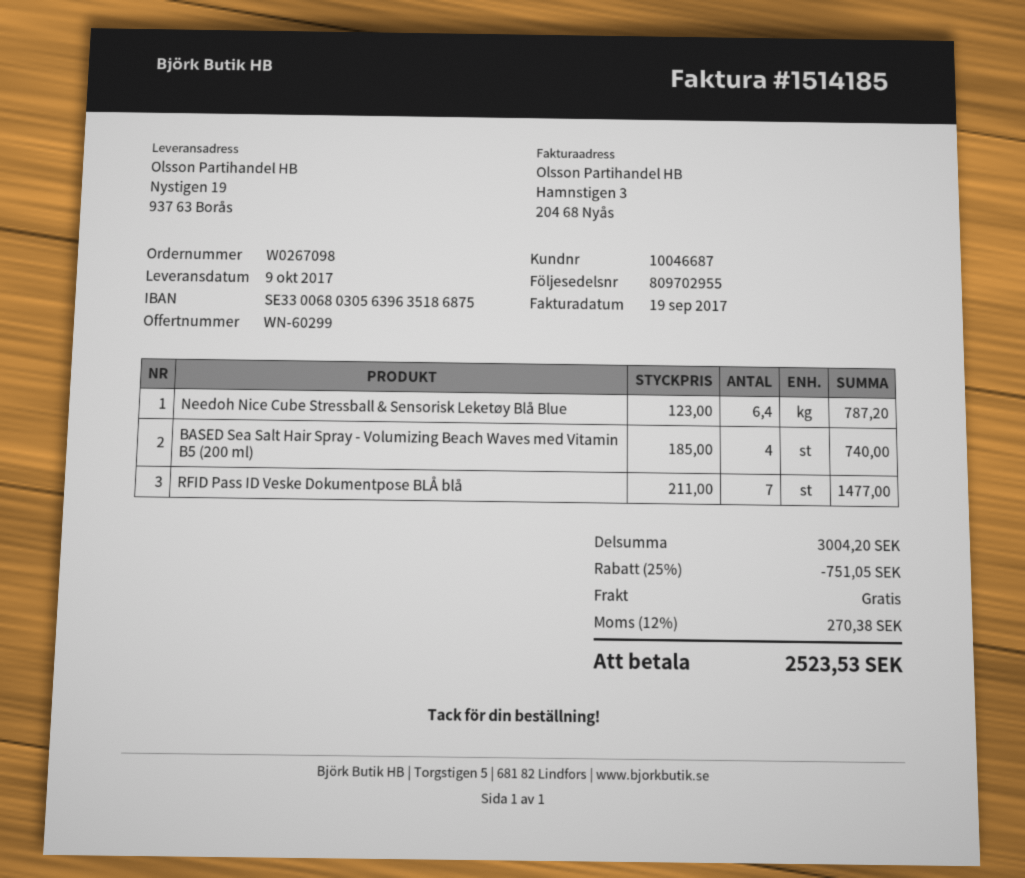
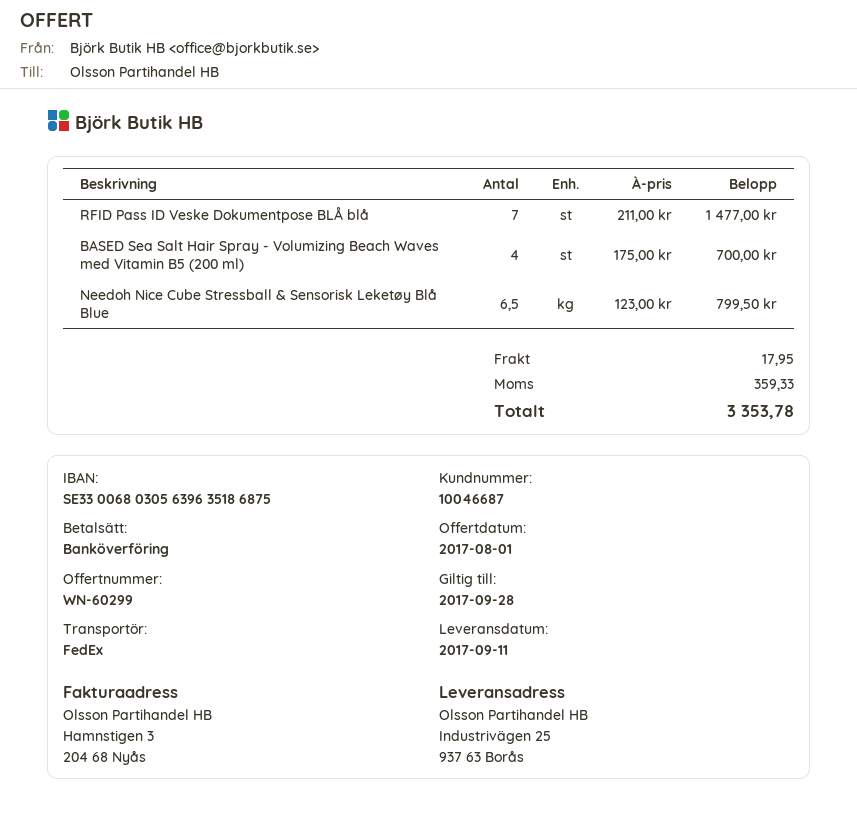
delivery date: 2017-10-09 -> 2017-09-11
ship to: Nystigen 19, 937 63 Borås -> Industrivägen 25, 937 63 Borås
Needoh Nice Cube Stressball & Sensorisk Leketøy Blå Blue: 6.4 x 123.00 = 787.20 -> 6.5 x 123.00 = 799.50
BASED Sea Salt Hair Spray - Volumizing Beach Waves med Vitamin B5 (200 ml): 4 x 185.00 = 740.00 -> 4 x 175.00 = 700.00
discount: 25% = 751.05 -> none
shipping: 0.00 -> 17.95
tax: 270.38 -> 359.33
total: 2523.53 -> 3353.78

